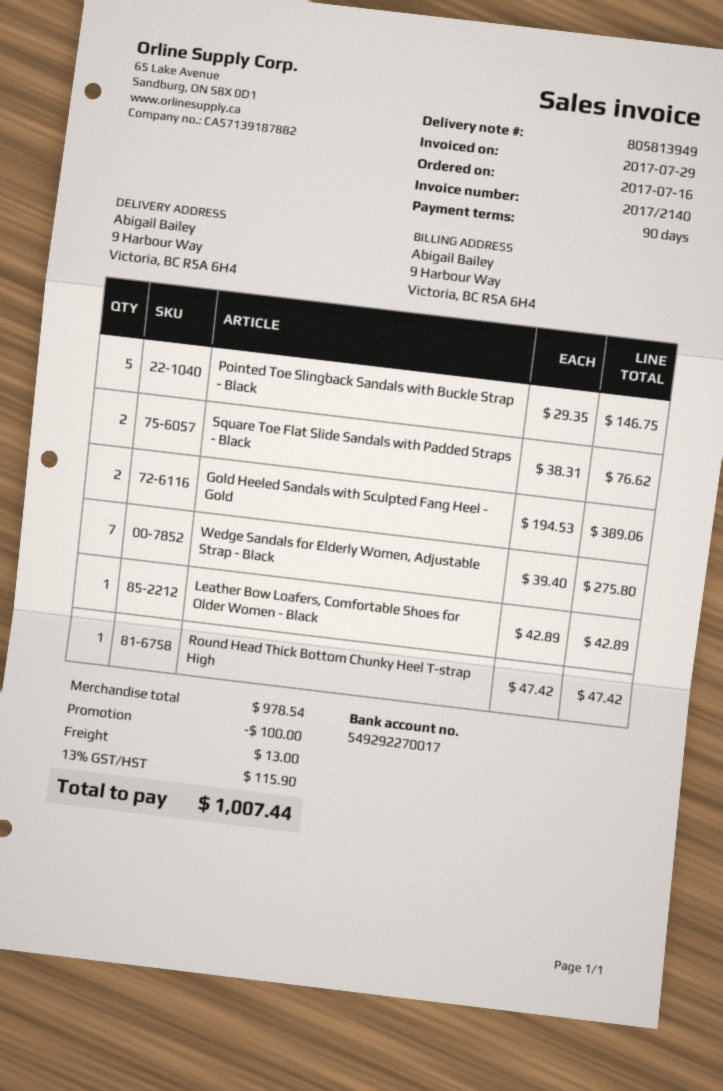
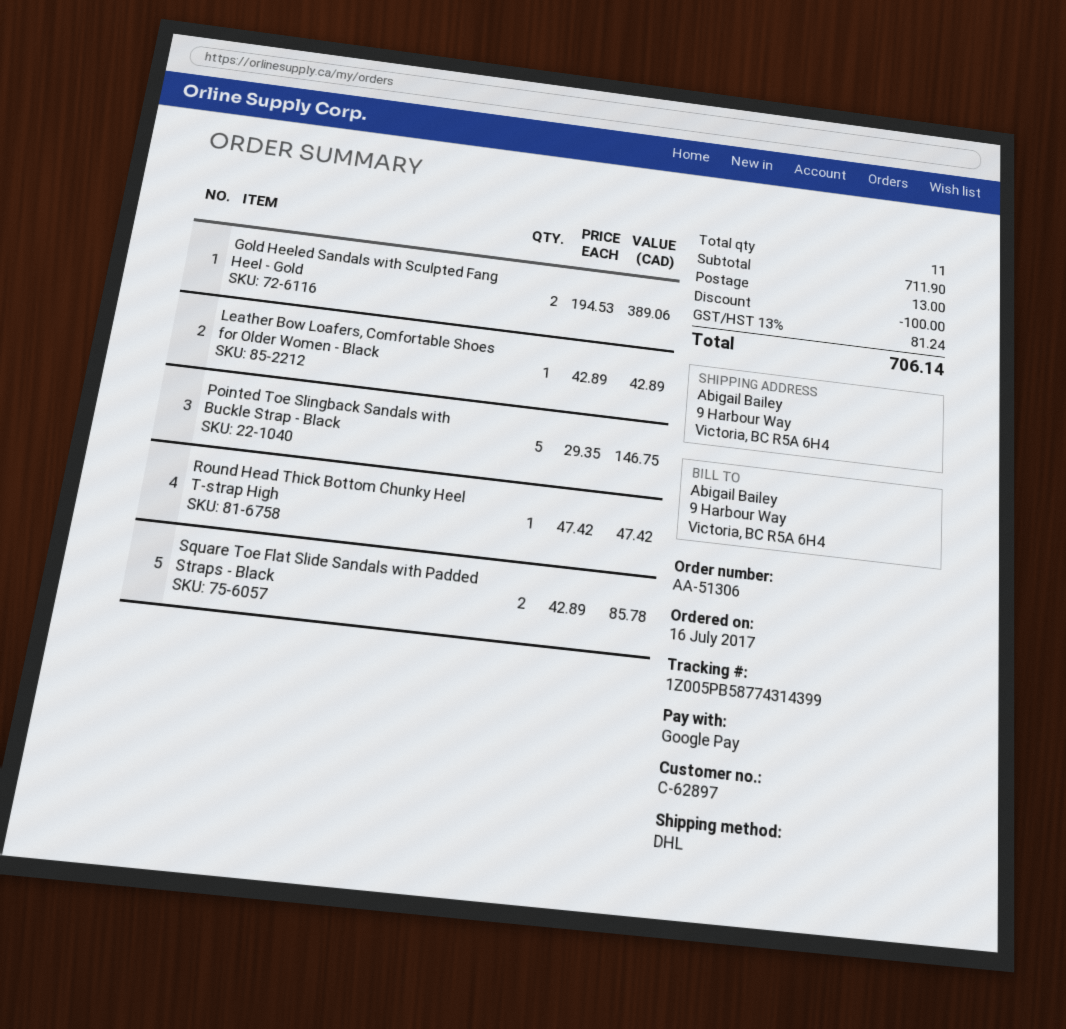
Square Toe Flat Slide Sandals with Padded Straps - Black: 2 x 38.31 = 76.62 -> 2 x 42.89 = 85.78
Wedge Sandals for Elderly Women, Adjustable Strap - Black: 7 x 39.40 = 275.80 -> none
subtotal: 978.54 -> 711.90
tax: 13% = 115.90 -> 13% = 81.24
total: 1007.44 -> 706.14

